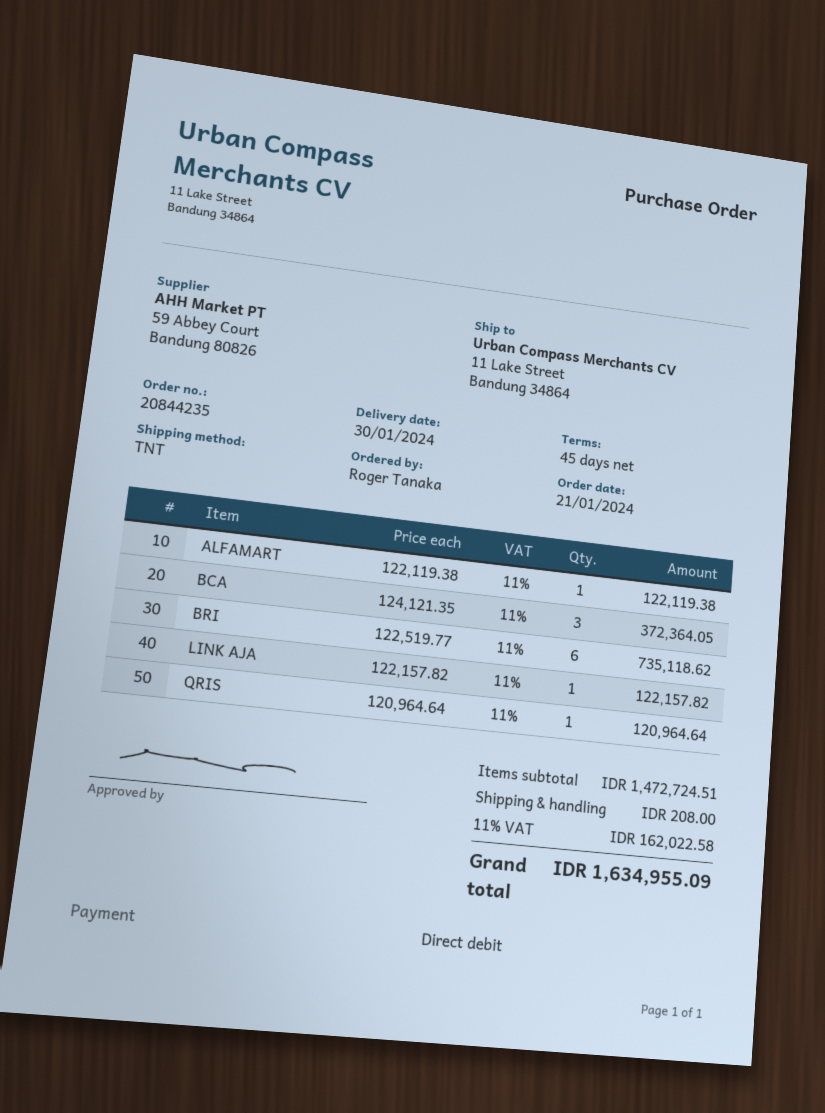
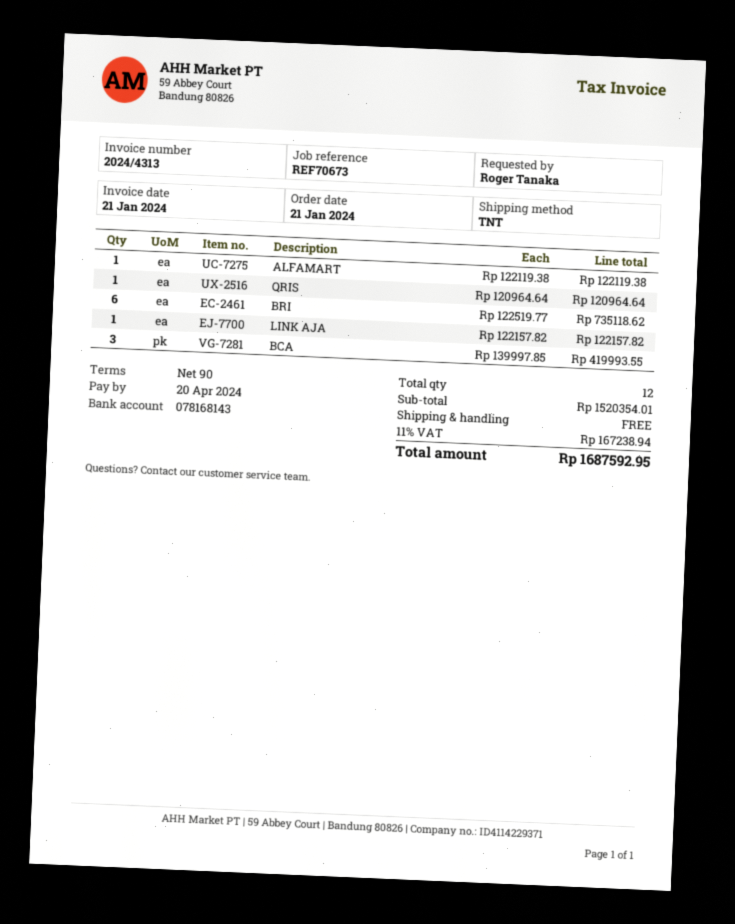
payment terms: 45 days -> 90 days
BCA: 3 x 124121.35 = 372364.05 -> 3 x 139997.85 = 419993.55
subtotal: 1472724.51 -> 1520354.01
shipping: 208.00 -> 0.00
tax: 11% = 162022.58 -> 11% = 167238.94
total: 1634955.09 -> 1687592.95

